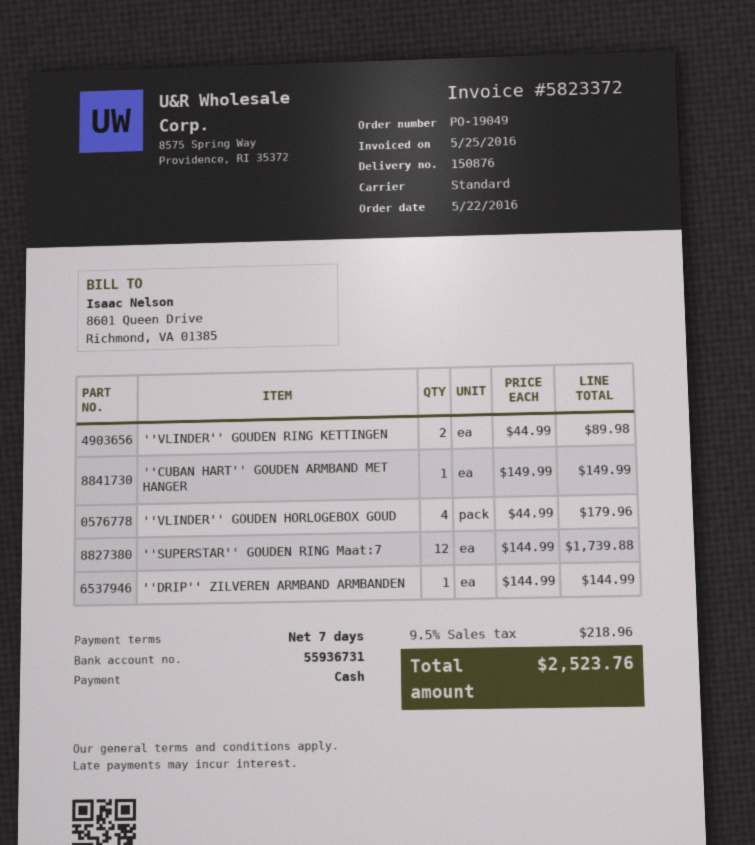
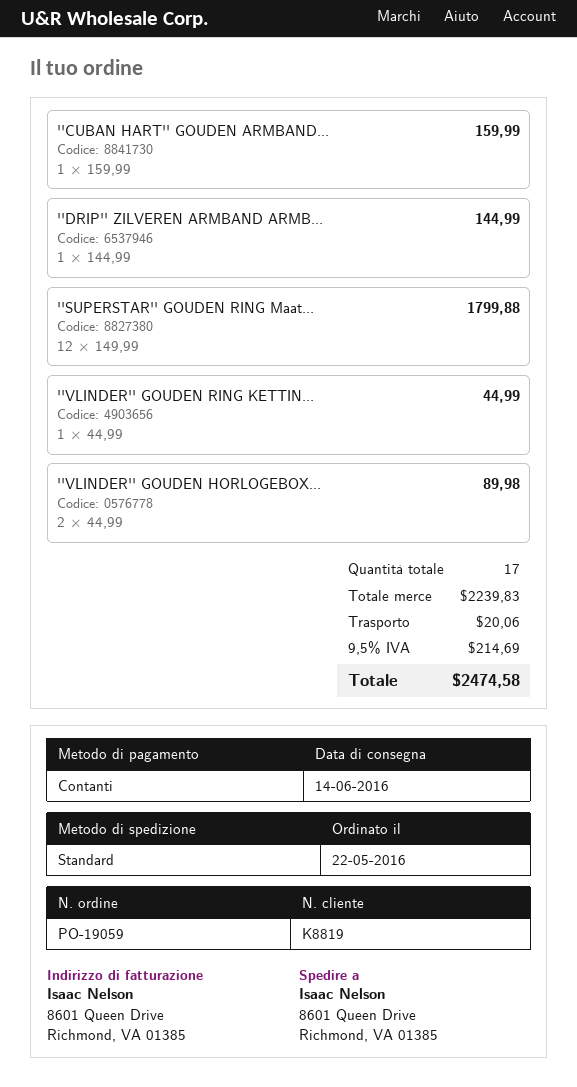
order number: PO-19049 -> PO-19059
''VLINDER'' GOUDEN RING KETTINGEN: 2 x 44.99 = 89.98 -> 1 x 44.99 = 44.99
''CUBAN HART'' GOUDEN ARMBAND MET HANGER: 1 x 149.99 = 149.99 -> 1 x 159.99 = 159.99
''VLINDER'' GOUDEN HORLOGEBOX GOUD: 4 x 44.99 = 179.96 -> 2 x 44.99 = 89.98
''SUPERSTAR'' GOUDEN RING Maat:7: 12 x 144.99 = 1739.88 -> 12 x 149.99 = 1799.88
shipping: none -> 20.06
tax: 9.5% = 218.96 -> 9.5% = 214.69
total: 2523.76 -> 2474.58

